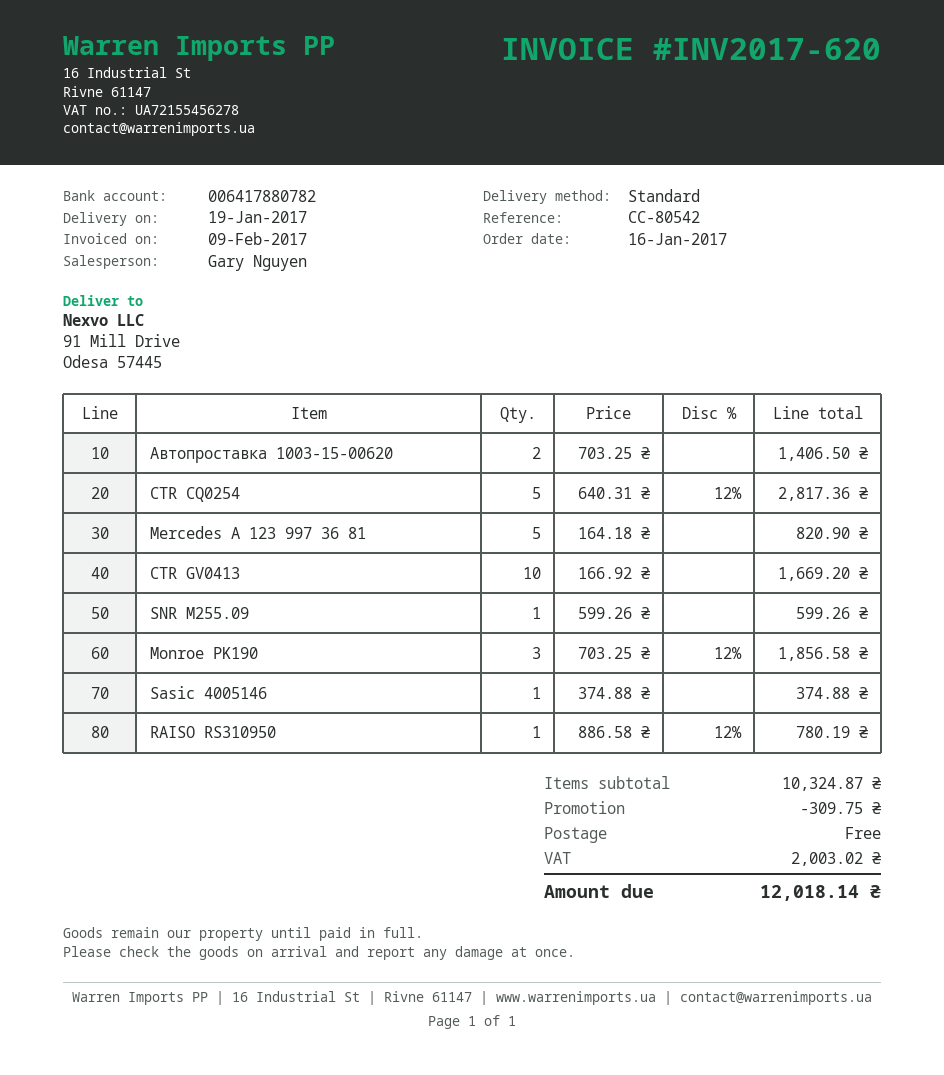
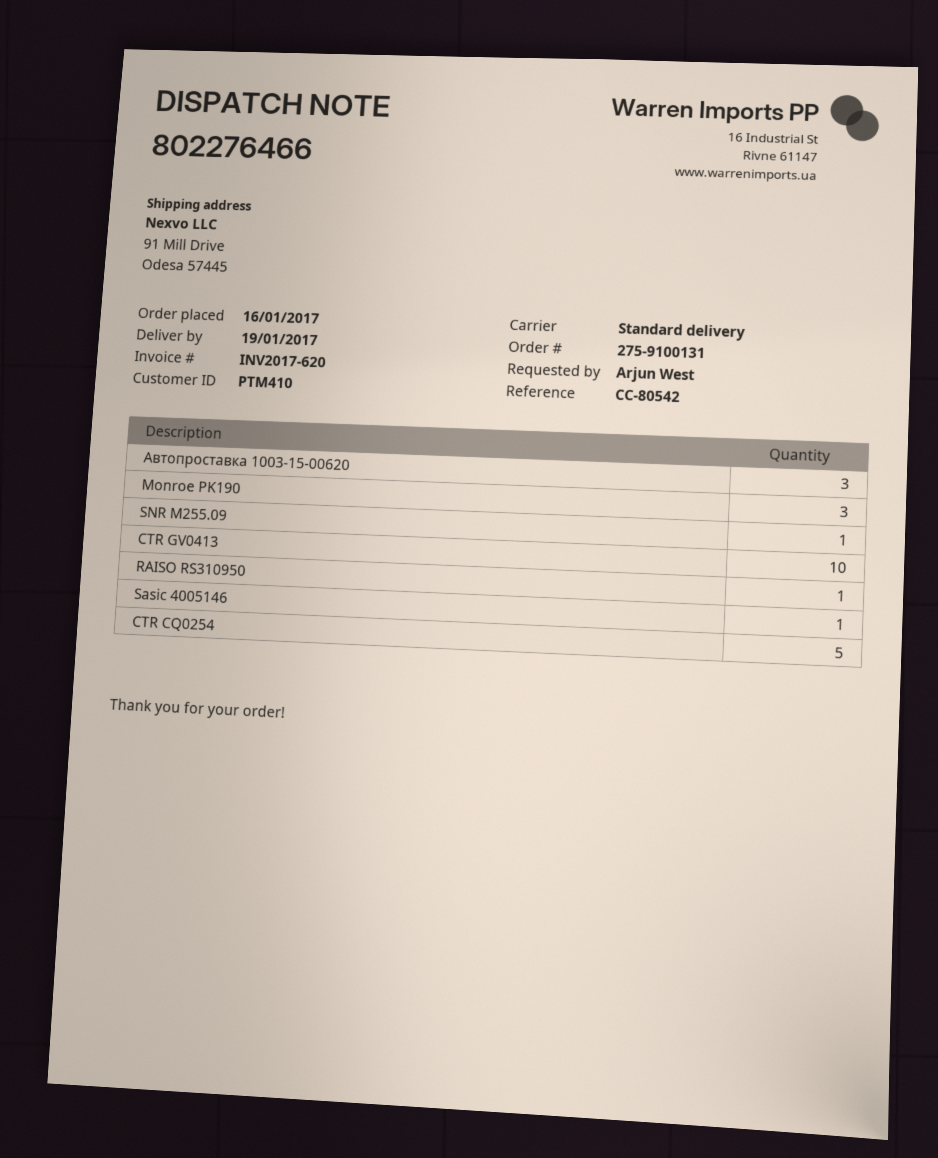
Автопроставка 1003-15-00620: 2 -> 3
Mercedes A 123 997 36 81: 5 -> none

